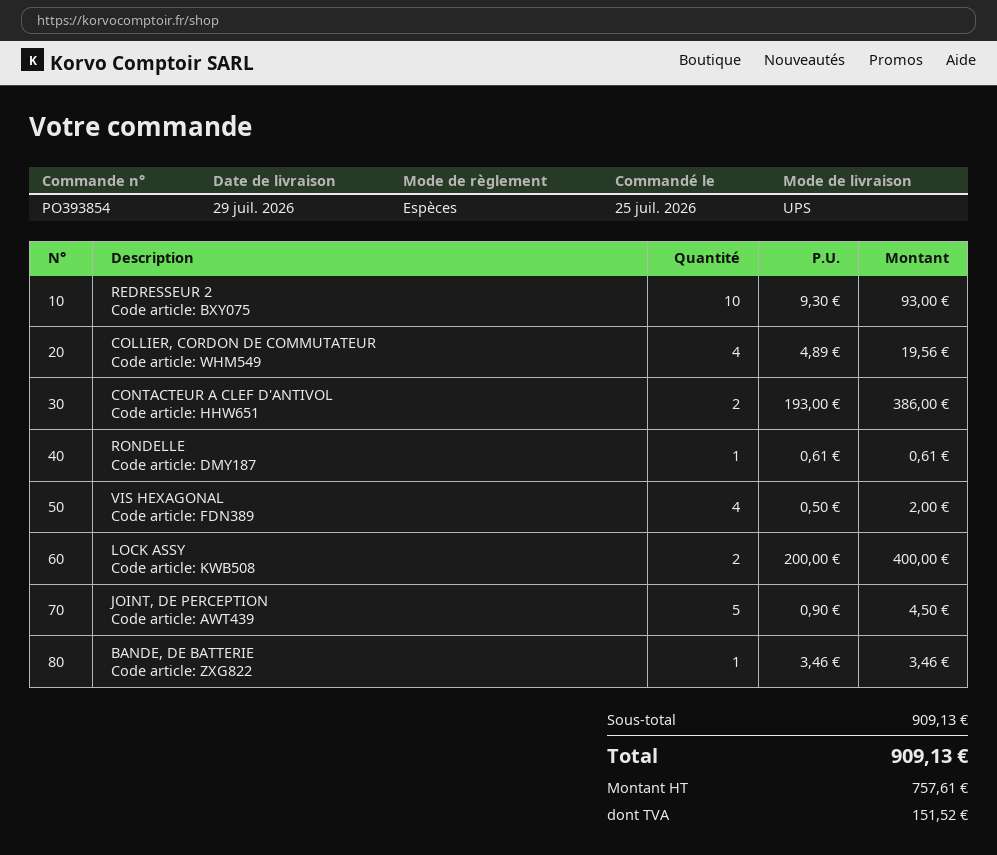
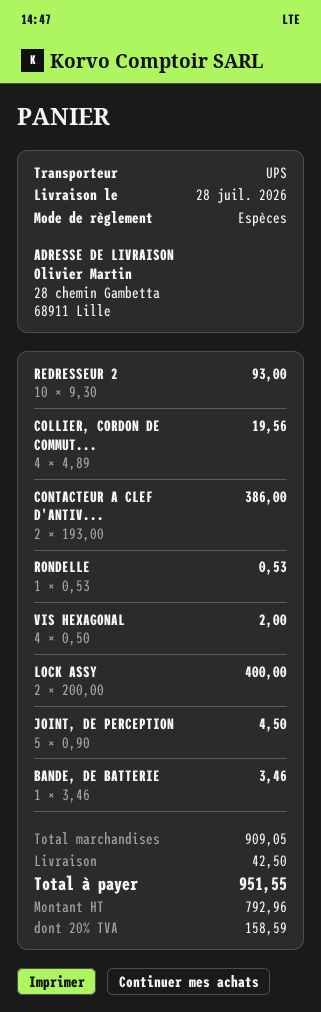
delivery date: 2026-07-29 -> 2026-07-28
RONDELLE: 1 x 0.61 = 0.61 -> 1 x 0.53 = 0.53
subtotal: 909.13 -> 909.05
shipping: none -> 42.50
net: 757.61 -> 792.96
tax: 151.52 -> 158.59
total: 909.13 -> 951.55

